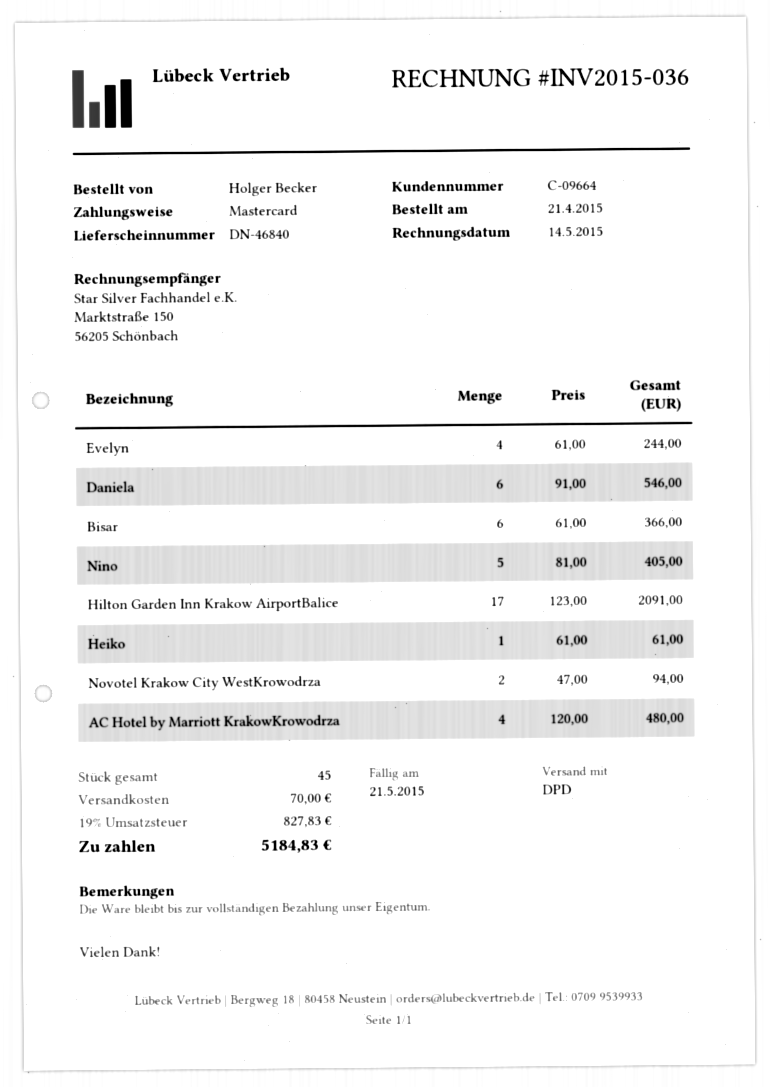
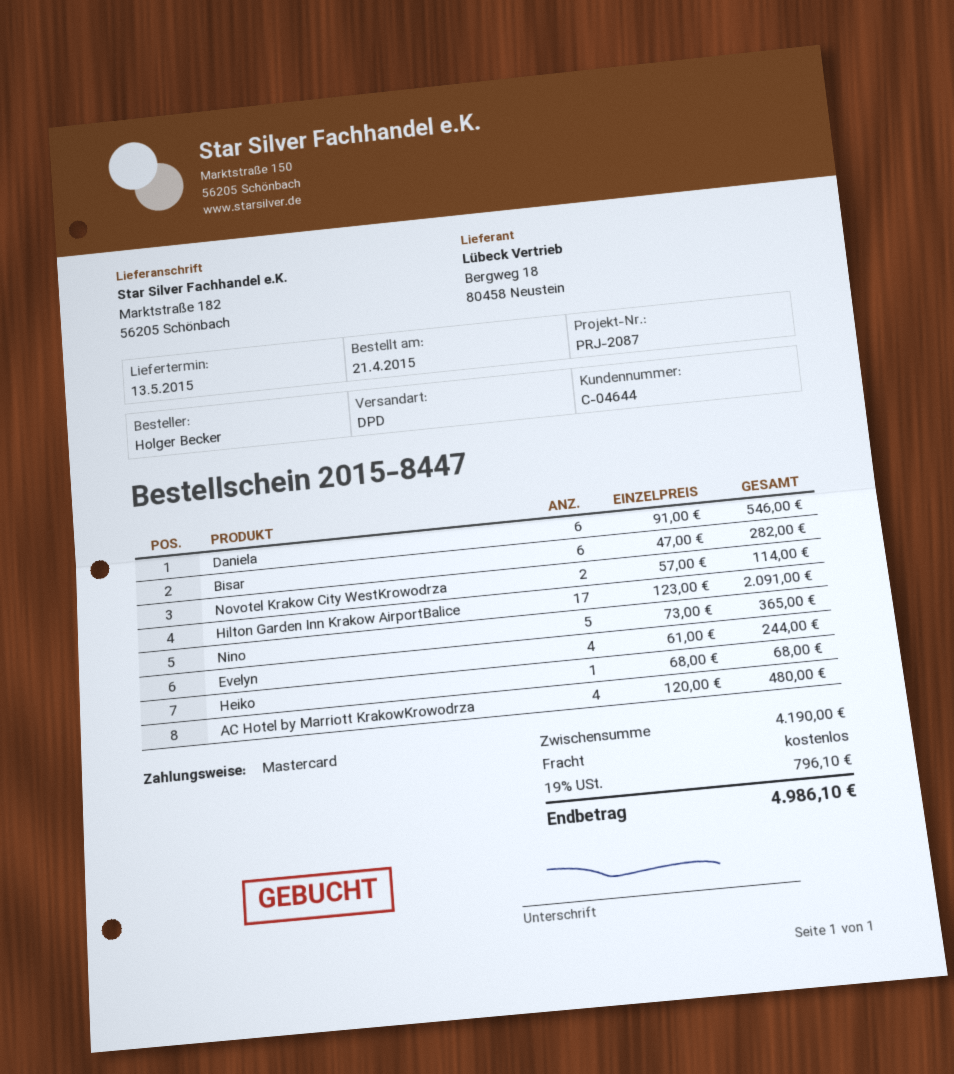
customer number: C-09664 -> C-04644
Bisar: 6 x 61.00 = 366.00 -> 6 x 47.00 = 282.00
Nino: 5 x 81.00 = 405.00 -> 5 x 73.00 = 365.00
Heiko: 1 x 61.00 = 61.00 -> 1 x 68.00 = 68.00
Novotel Krakow City WestKrowodrza: 2 x 47.00 = 94.00 -> 2 x 57.00 = 114.00
shipping: 70.00 -> 0.00
tax: 19% = 827.83 -> 19% = 796.10
total: 5184.83 -> 4986.10

